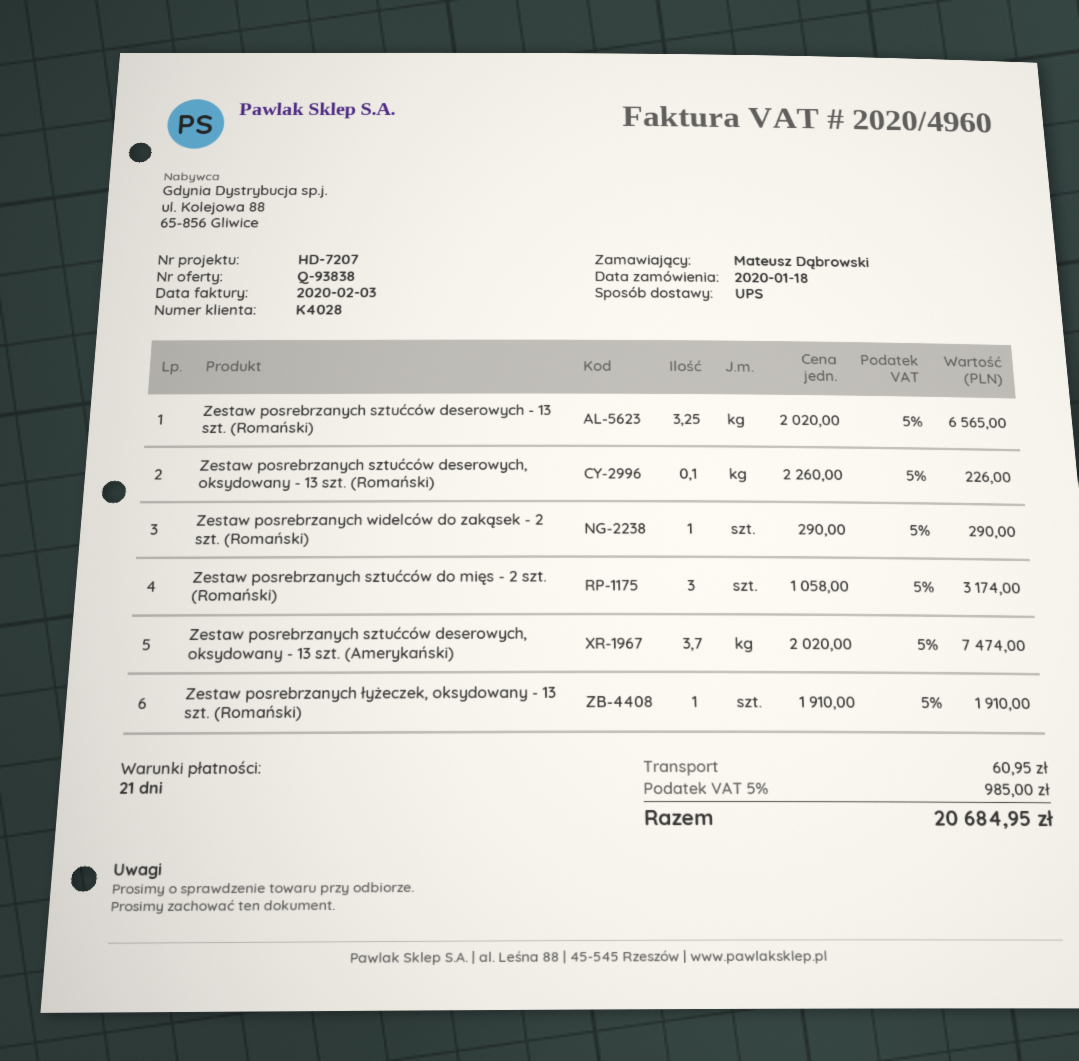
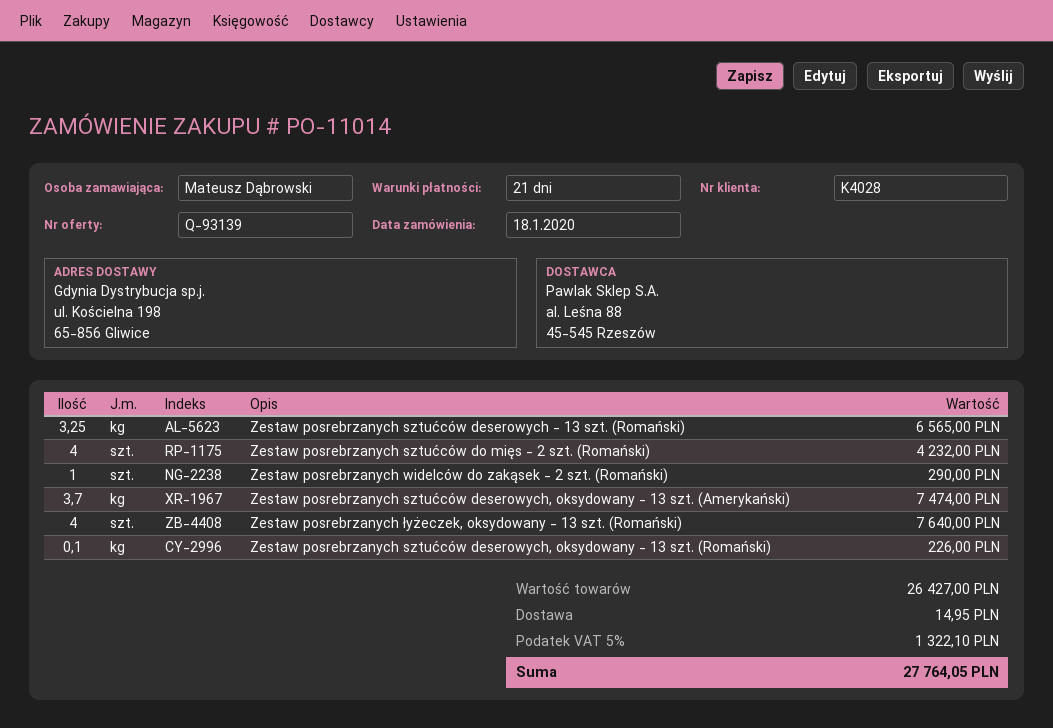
quote number: Q-93838 -> Q-93139
Zestaw posrebrzanych sztućców do mięs - 2 szt. (Romański): 3 for 3174.00 -> 4 for 4232.00
Zestaw posrebrzanych łyżeczek, oksydowany - 13 szt. (Romański): 1 for 1910.00 -> 4 for 7640.00
shipping: 60.95 -> 14.95
tax: 5% = 985.00 -> 5% = 1322.10
total: 20684.95 -> 27764.05

